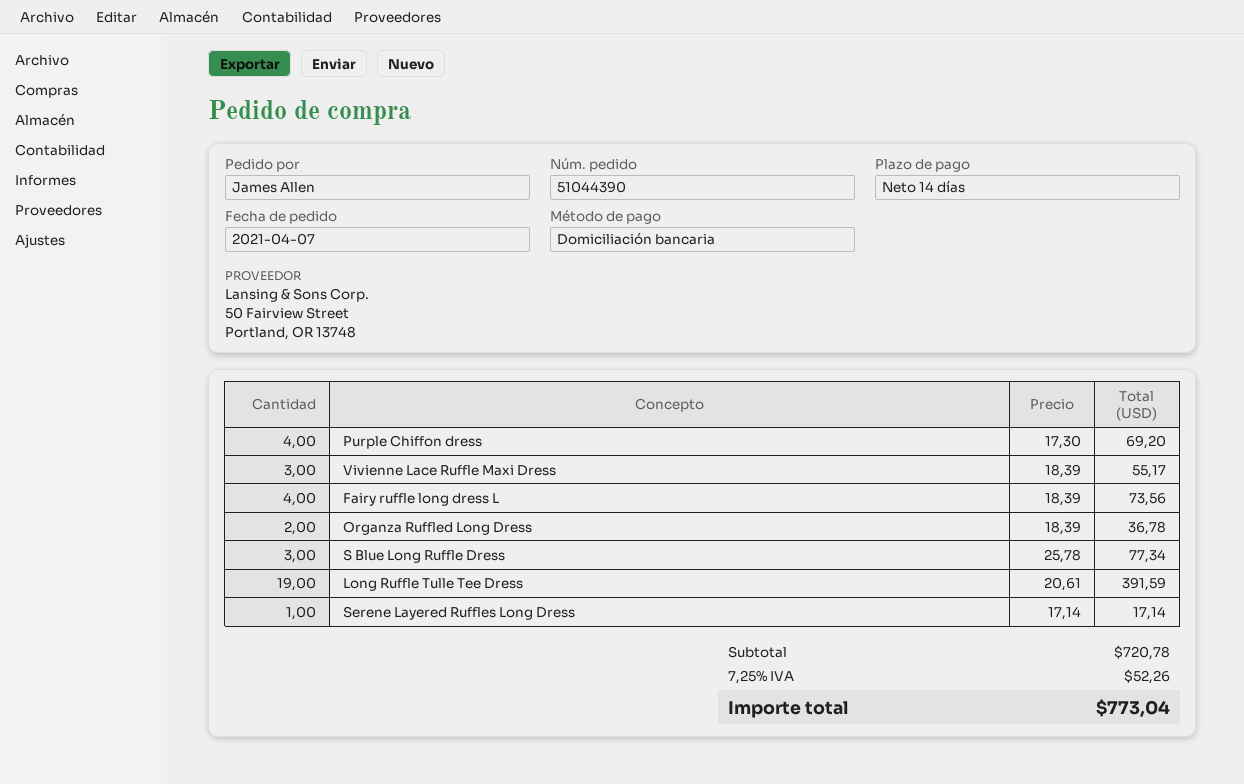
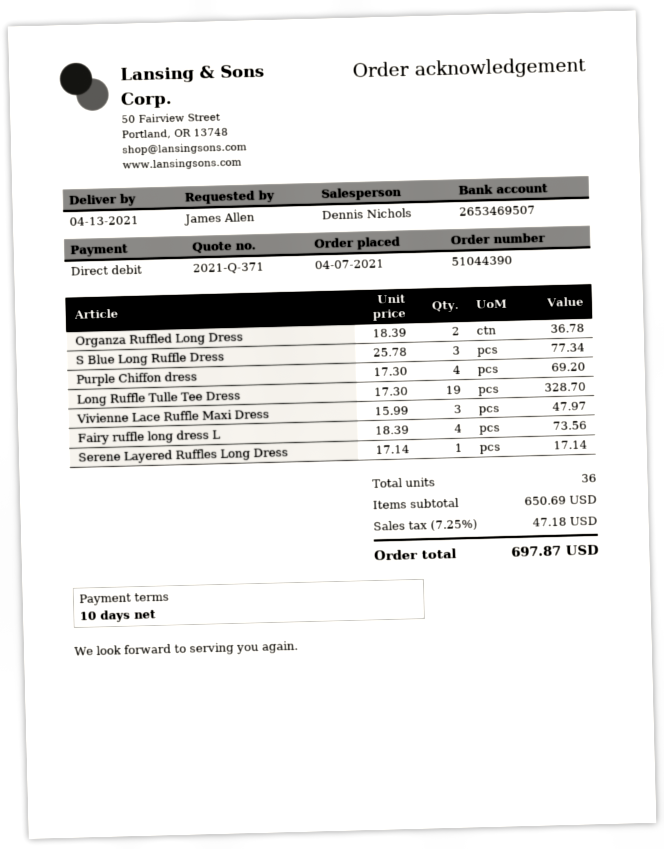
payment terms: 14 days -> 10 days
Vivienne Lace Ruffle Maxi Dress: 3 x 18.39 = 55.17 -> 3 x 15.99 = 47.97
Long Ruffle Tulle Tee Dress: 19 x 20.61 = 391.59 -> 19 x 17.30 = 328.70
subtotal: 720.78 -> 650.69
tax: 7.25% = 52.26 -> 7.25% = 47.18
total: 773.04 -> 697.87

